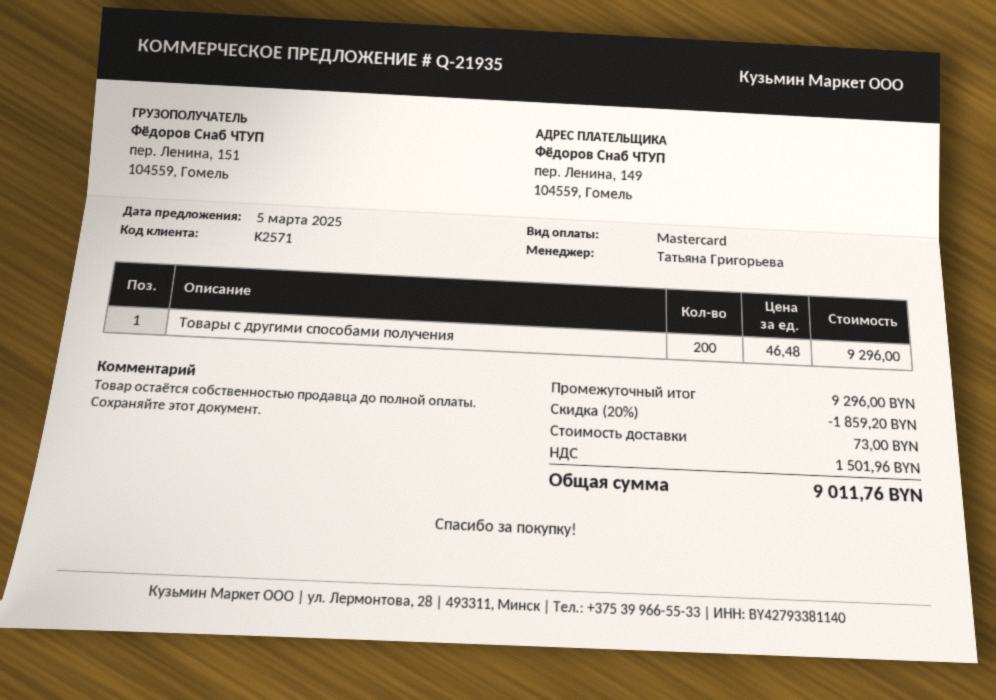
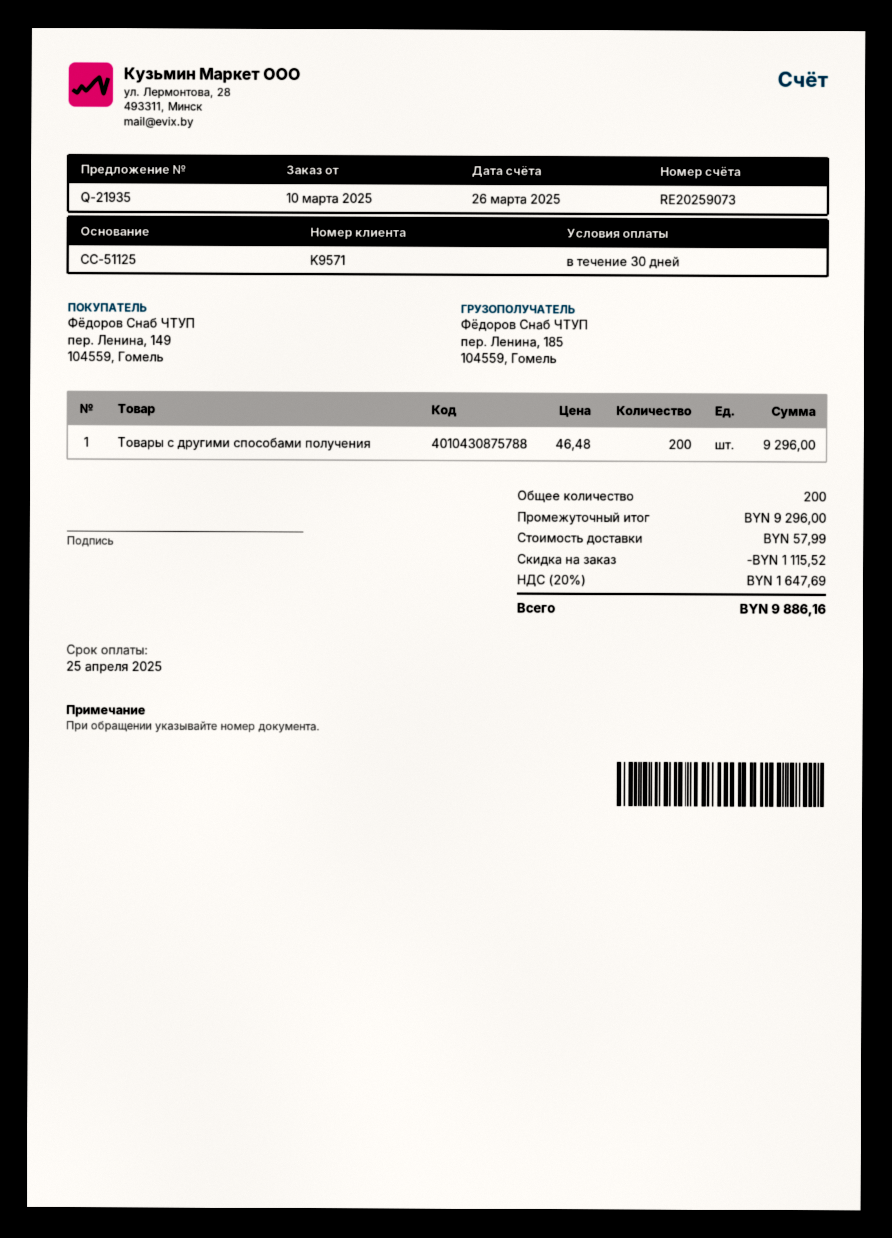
customer number: K2571 -> K9571
ship to: пер. Ленина, 151, 104559, Гомель -> пер. Ленина, 185, 104559, Гомель
discount: 1859.20 -> 1115.52
shipping: 73.00 -> 57.99
tax: 1501.96 -> 1647.69
total: 9011.76 -> 9886.16

